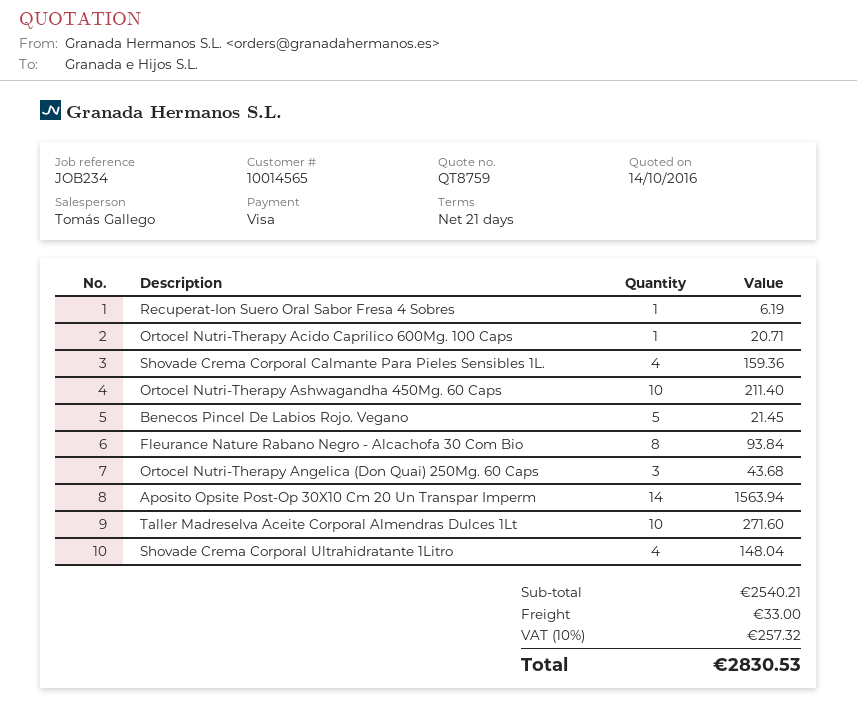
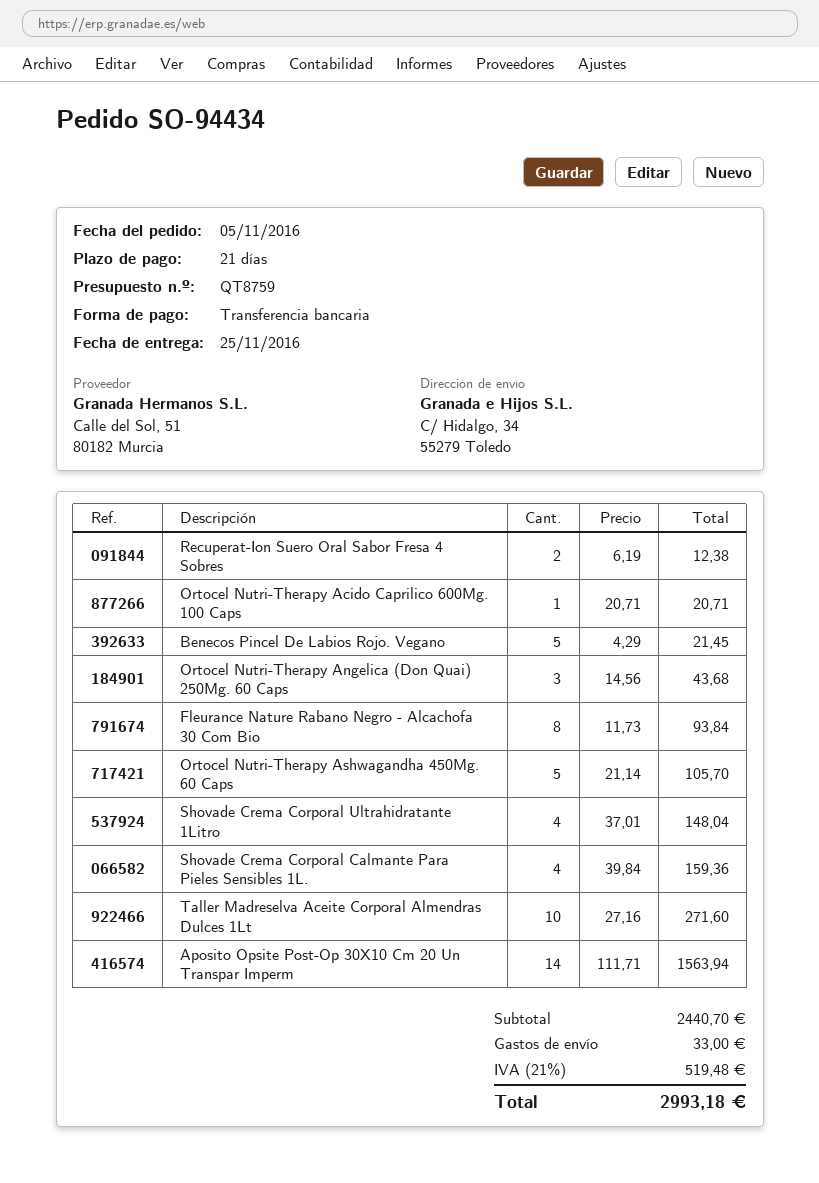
payment method: Visa -> bank transfer
Recuperat-Ion Suero Oral Sabor Fresa 4 Sobres: 1 for 6.19 -> 2 for 12.38
Ortocel Nutri-Therapy Ashwagandha 450Mg. 60 Caps: 10 for 211.40 -> 5 for 105.70
subtotal: 2540.21 -> 2440.70
tax: 10% = 257.32 -> 21% = 519.48
total: 2830.53 -> 2993.18

